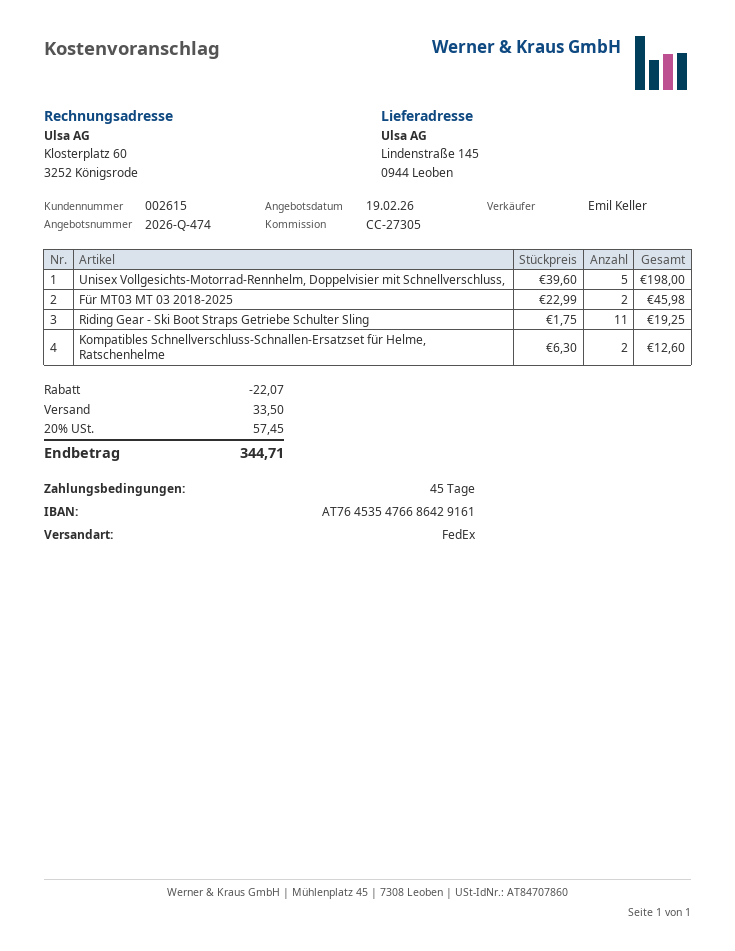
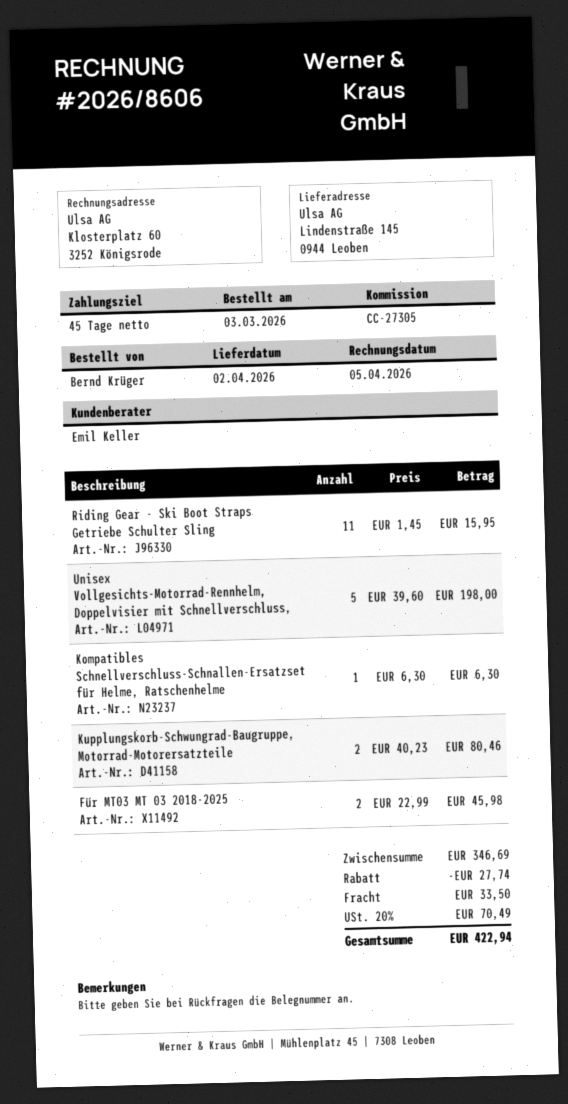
Riding Gear - Ski Boot Straps Getriebe Schulter Sling: 11 x 1.75 = 19.25 -> 11 x 1.45 = 15.95
Kompatibles Schnellverschluss-Schnallen-Ersatzset für Helme, Ratschenhelme: 2 x 6.30 = 12.60 -> 1 x 6.30 = 6.30
Kupplungskorb-Schwungrad-Baugruppe, Motorrad-Motorersatzteile: none -> 2 x 40.23 = 80.46
discount: 22.07 -> 27.74
tax: 20% = 57.45 -> 20% = 70.49
total: 344.71 -> 422.94

